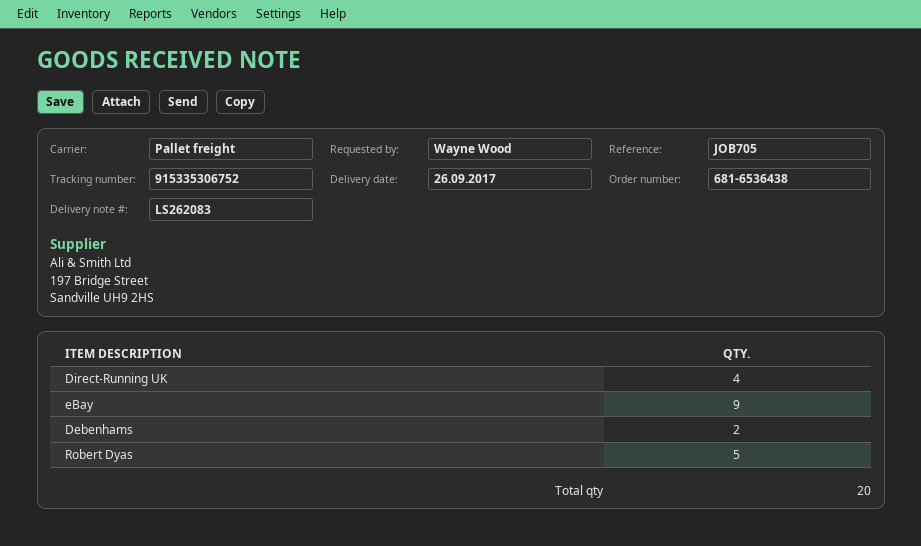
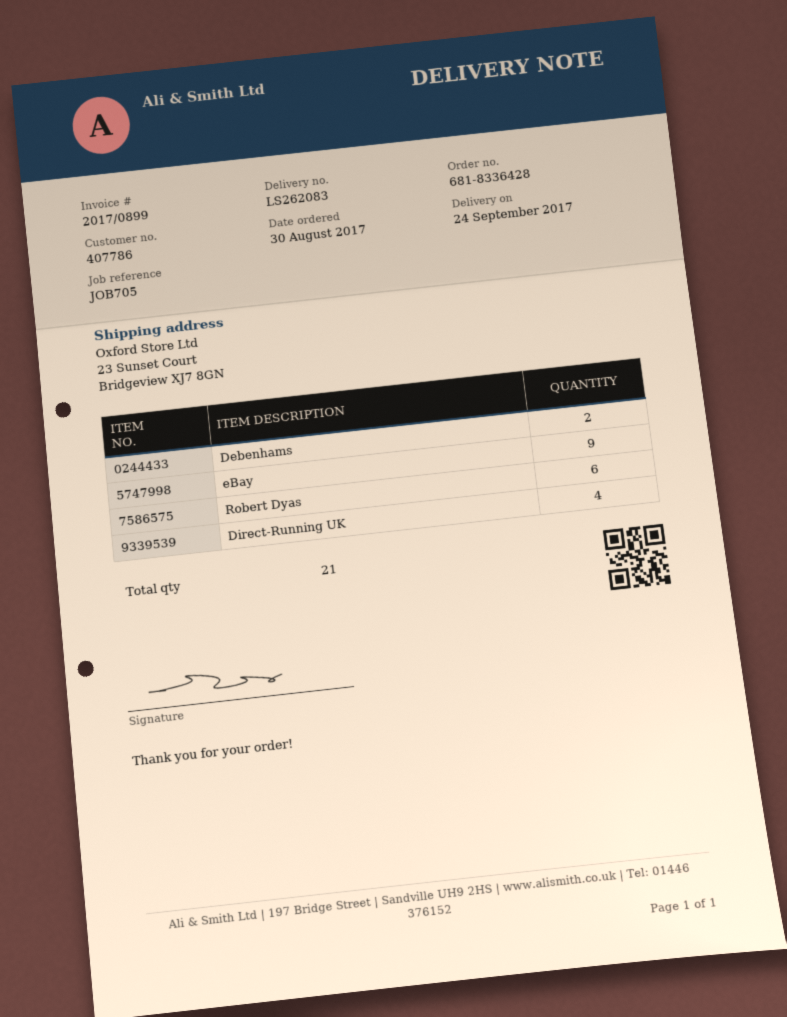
order number: 681-6536438 -> 681-8336428
delivery date: 2017-09-26 -> 2017-09-24
Robert Dyas: 5 -> 6
total quantity: 20 -> 21

